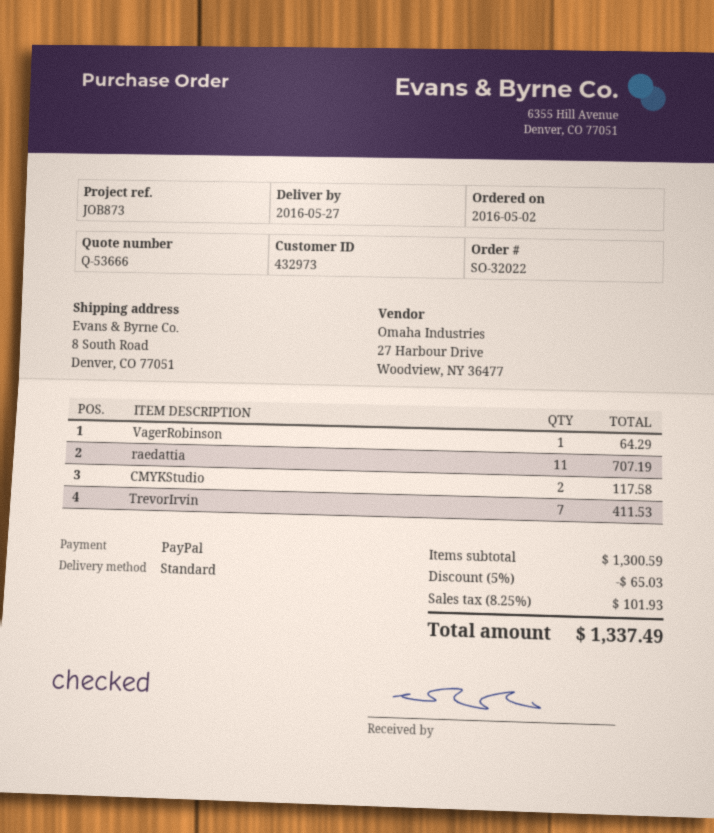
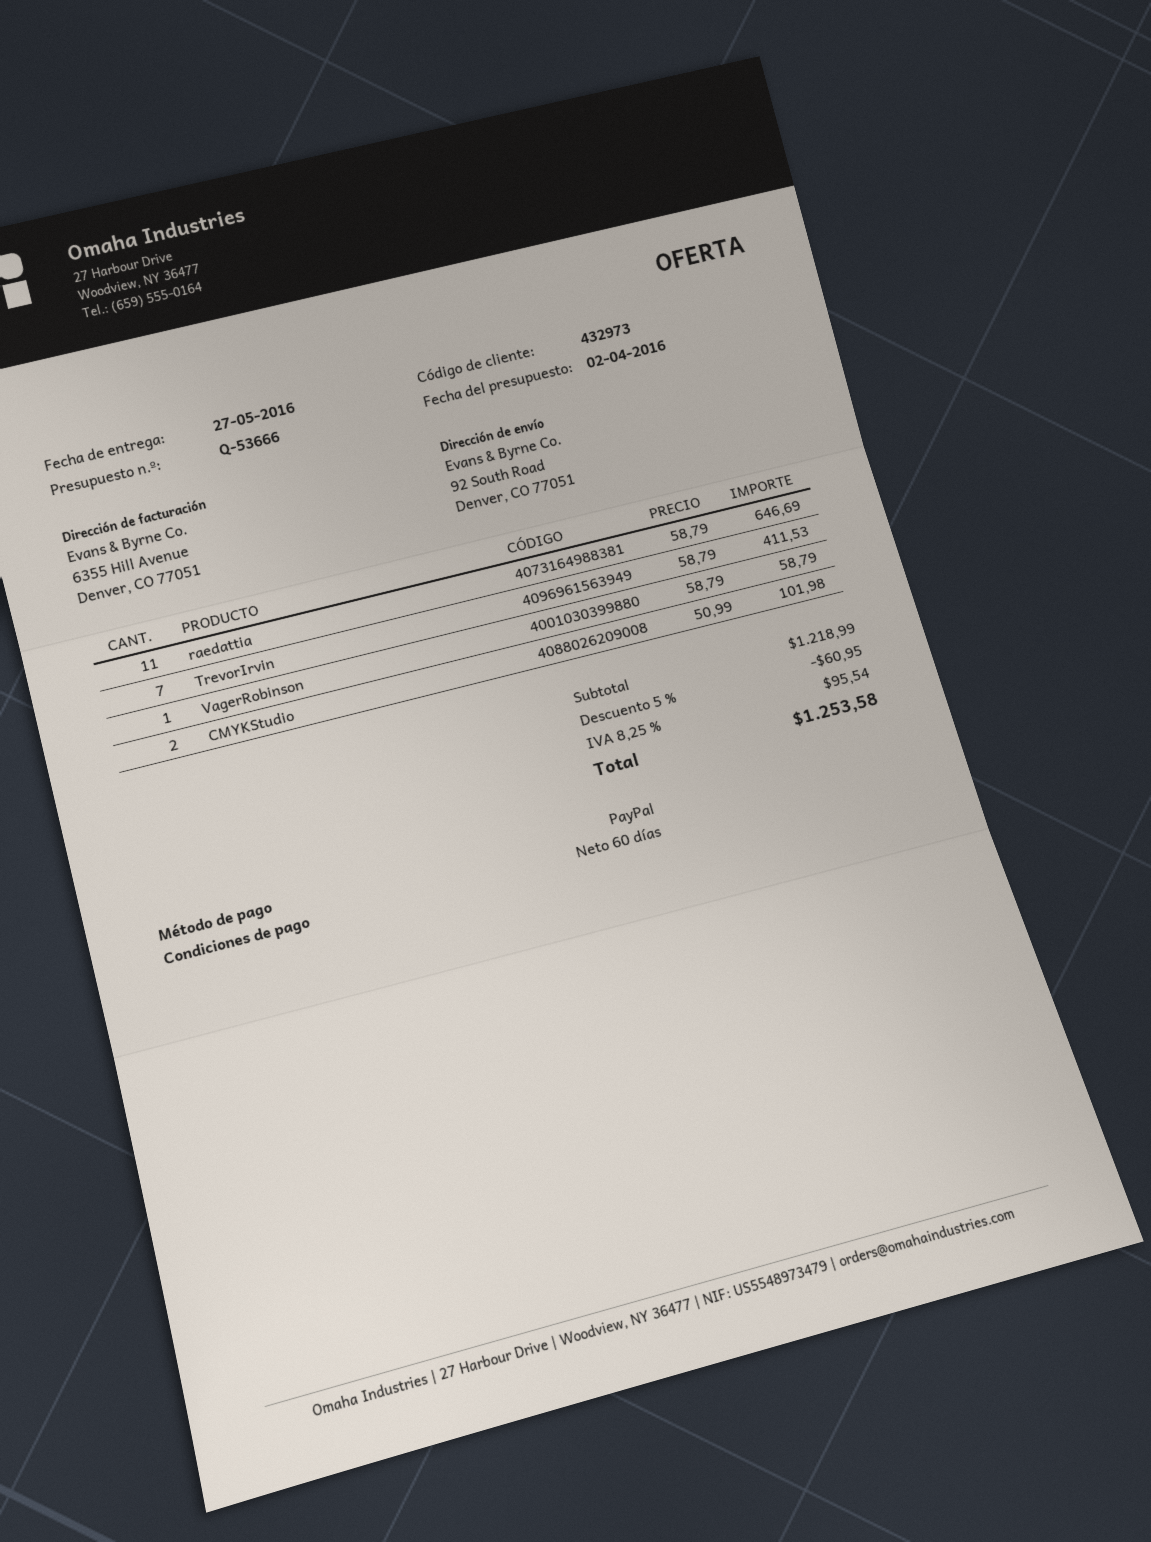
ship to: 8 South Road, Denver, CO 77051 -> 92 South Road, Denver, CO 77051
VagerRobinson: 1 for 64.29 -> 1 for 58.79
raedattia: 11 for 707.19 -> 11 for 646.69
CMYKStudio: 2 for 117.58 -> 2 for 101.98
subtotal: 1300.59 -> 1218.99
discount: 5% = 65.03 -> 5% = 60.95
tax: 8.25% = 101.93 -> 8.25% = 95.54
total: 1337.49 -> 1253.58

